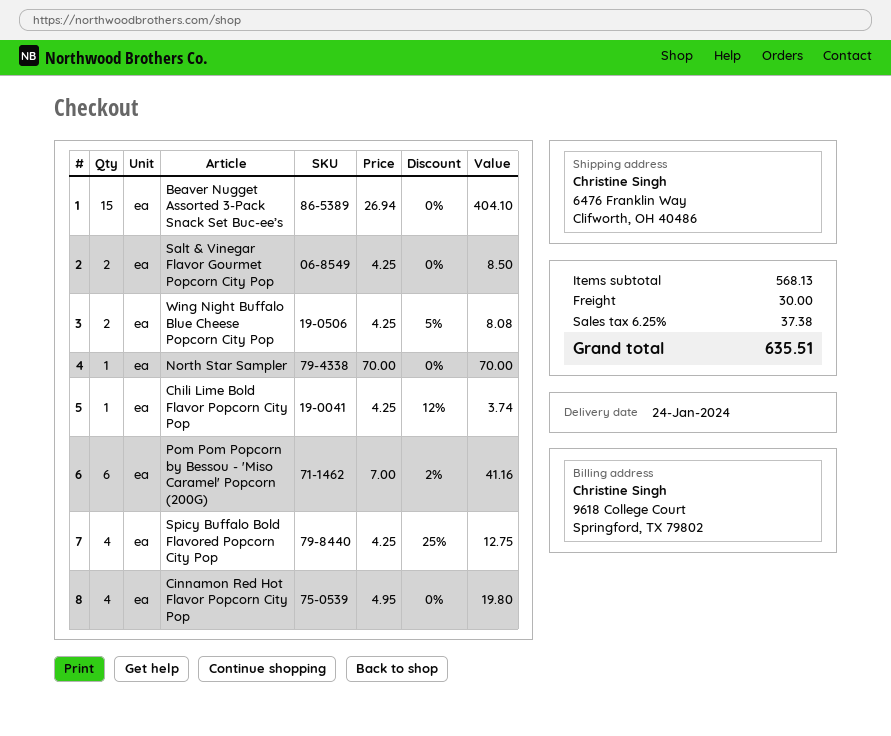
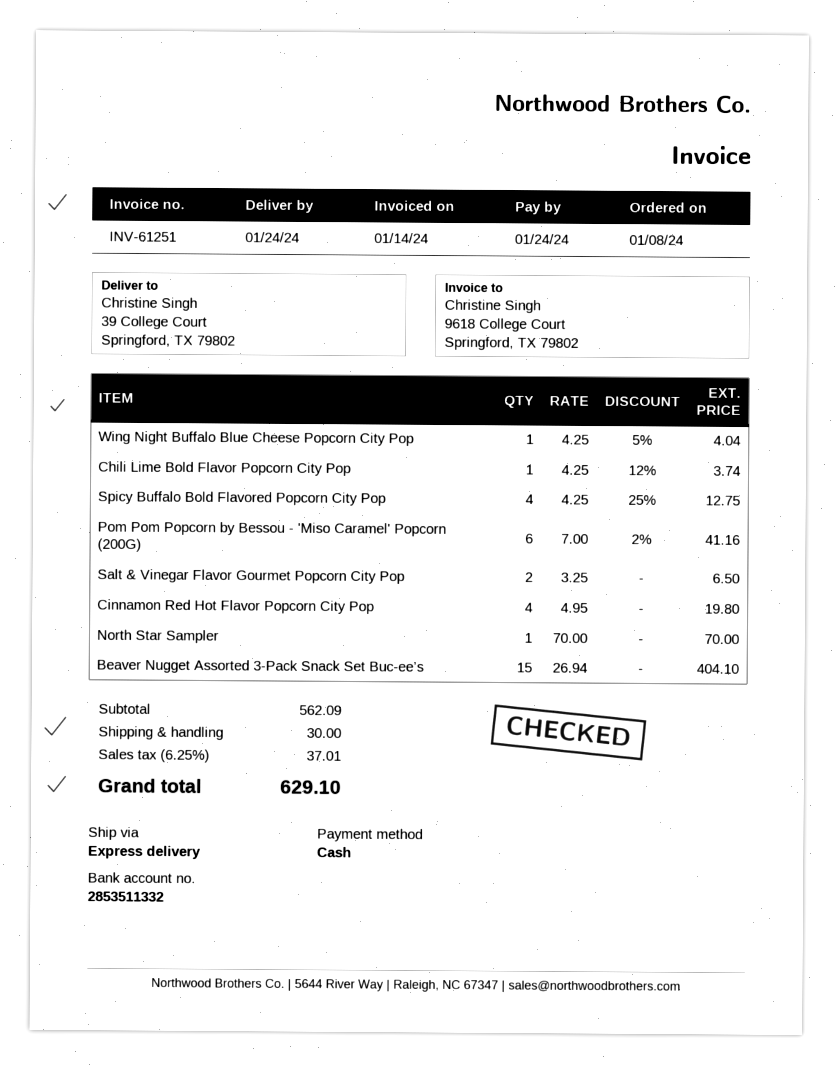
ship to: 6476 Franklin Way, Clifworth, OH 40486 -> 39 College Court, Springford, TX 79802
Salt & Vinegar Flavor Gourmet Popcorn City Pop: 2 x 4.25 = 8.50 -> 2 x 3.25 = 6.50
Wing Night Buffalo Blue Cheese Popcorn City Pop: 2 x 4.25 - 5% = 8.08 -> 1 x 4.25 - 5% = 4.04
subtotal: 568.13 -> 562.09
tax: 6.25% = 37.38 -> 6.25% = 37.01
total: 635.51 -> 629.10

